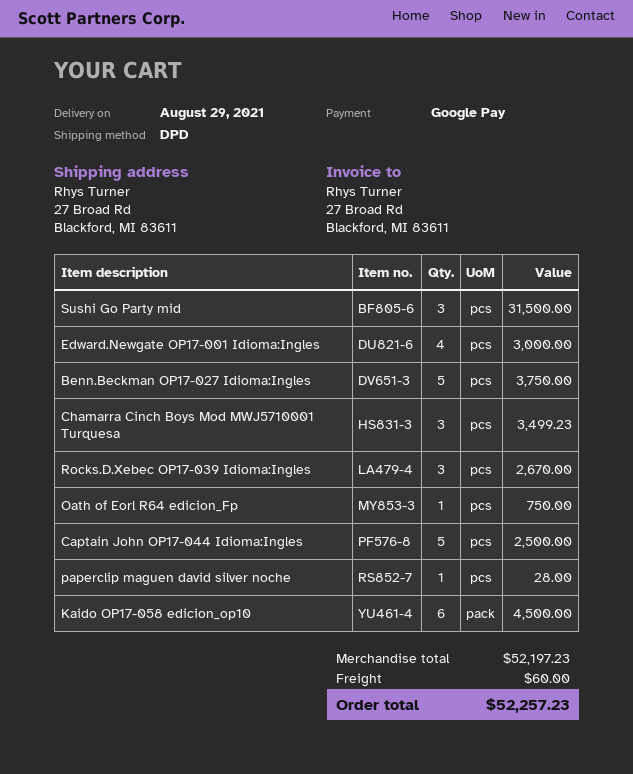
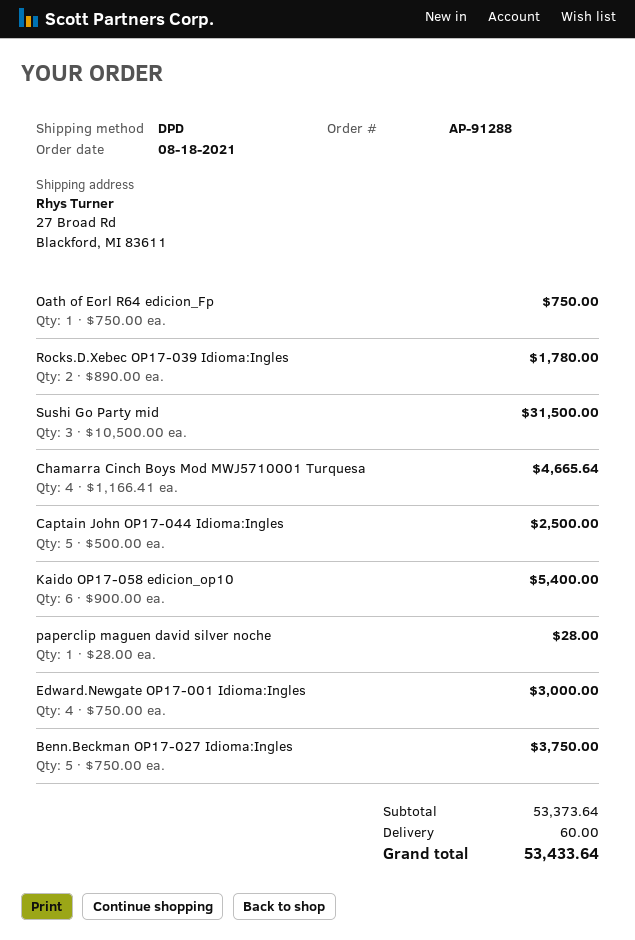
Chamarra Cinch Boys Mod MWJ5710001 Turquesa: 3 for 3499.23 -> 4 for 4665.64
Rocks.D.Xebec OP17-039 Idioma:Ingles: 3 for 2670.00 -> 2 for 1780.00
Kaido OP17-058 edicion_op10: 6 for 4500.00 -> 6 for 5400.00
subtotal: 52197.23 -> 53373.64
total: 52257.23 -> 53433.64

